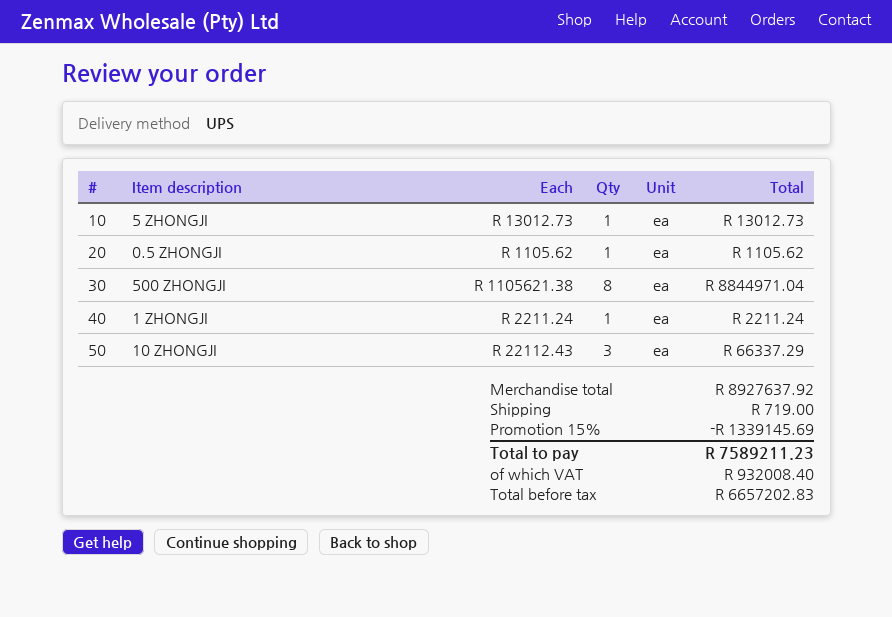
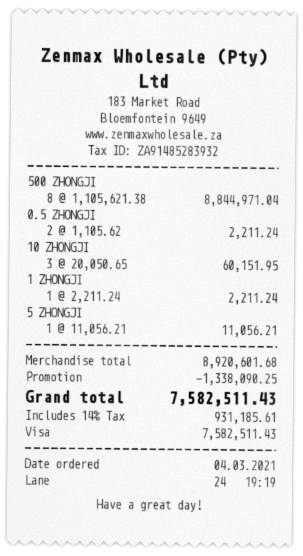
5 ZHONGJI: 1 x 13012.73 = 13012.73 -> 1 x 11056.21 = 11056.21
0.5 ZHONGJI: 1 x 1105.62 = 1105.62 -> 2 x 1105.62 = 2211.24
10 ZHONGJI: 3 x 22112.43 = 66337.29 -> 3 x 20050.65 = 60151.95
subtotal: 8927637.92 -> 8920601.68
discount: 1339145.69 -> 1338090.25
shipping: 719.00 -> none
tax: 932008.40 -> 931185.61
total: 7589211.23 -> 7582511.43

